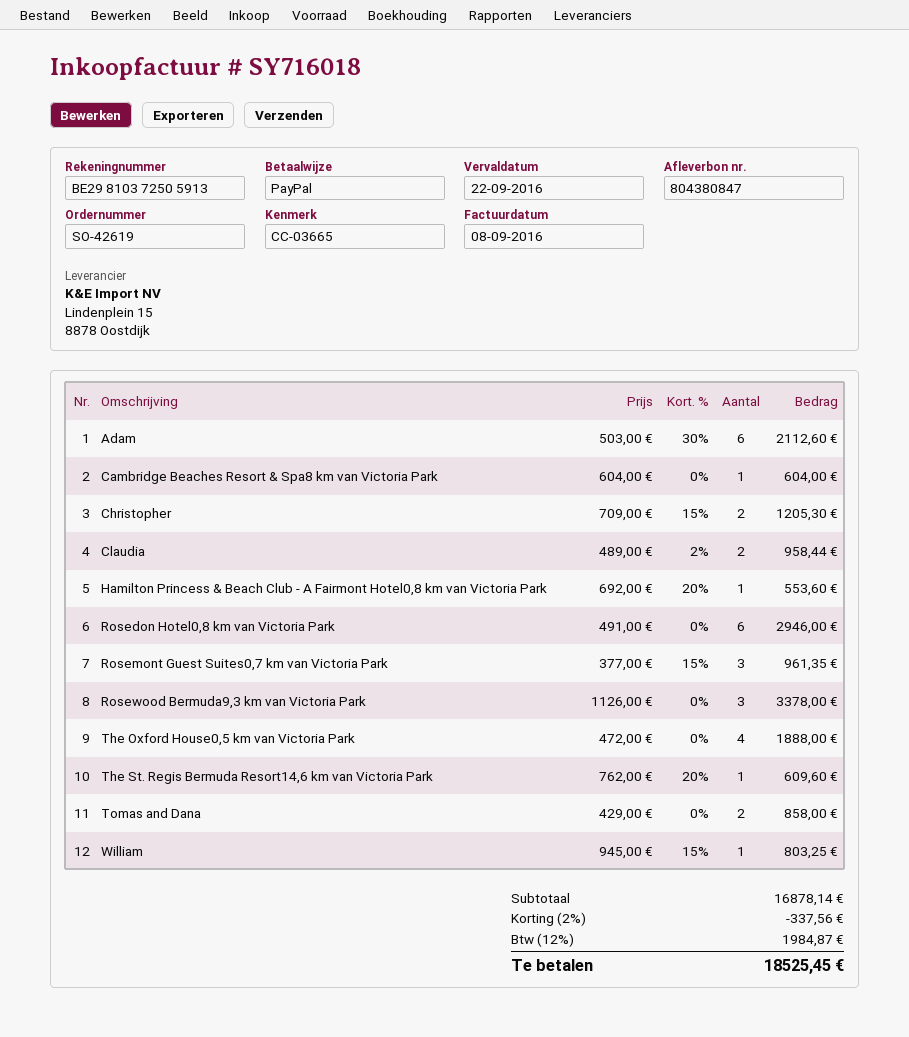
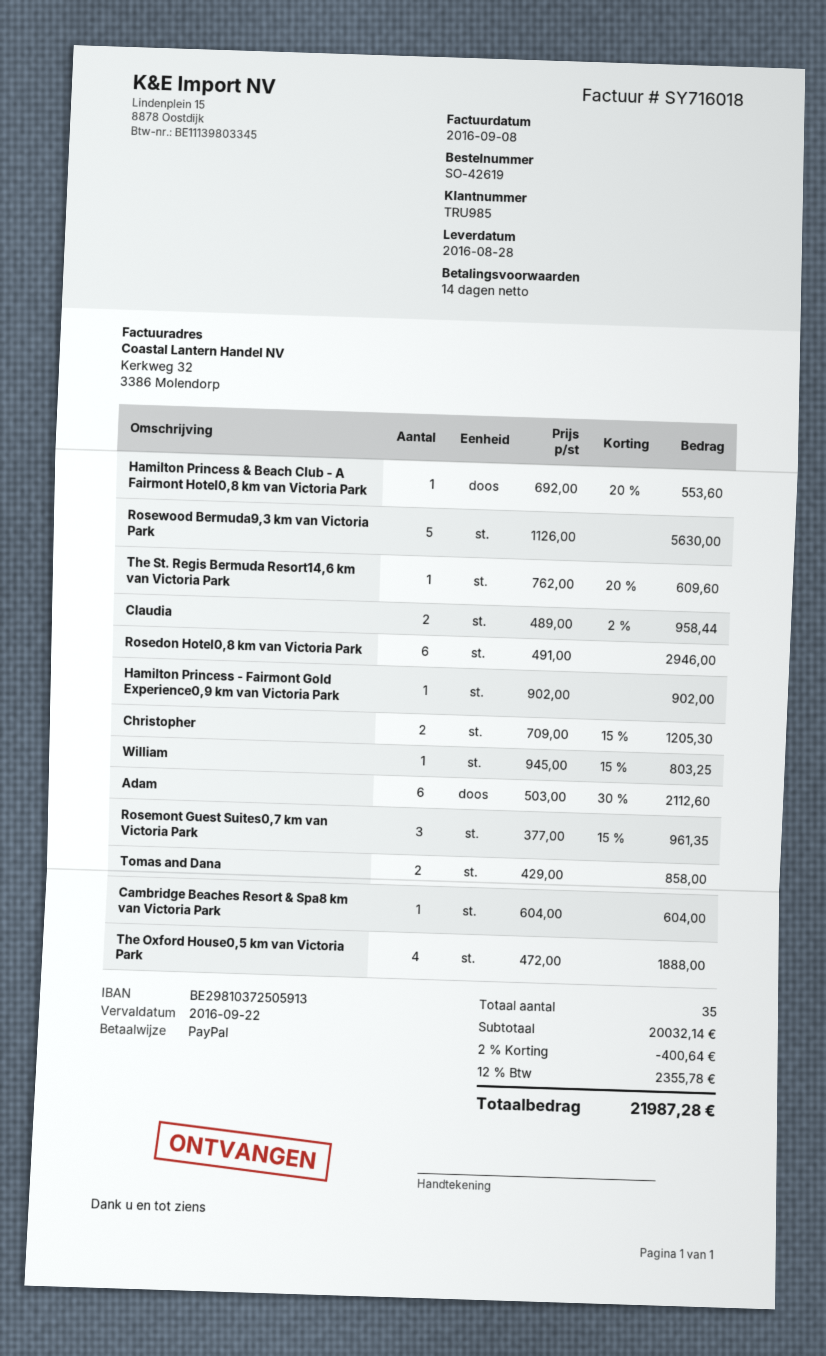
Rosewood Bermuda9,3 km van Victoria Park: 3 x 1126.00 = 3378.00 -> 5 x 1126.00 = 5630.00
Hamilton Princess - Fairmont Gold Experience0,9 km van Victoria Park: none -> 1 x 902.00 = 902.00
subtotal: 16878.14 -> 20032.14
discount: 2% = 337.56 -> 2% = 400.64
tax: 12% = 1984.87 -> 12% = 2355.78
total: 18525.45 -> 21987.28

